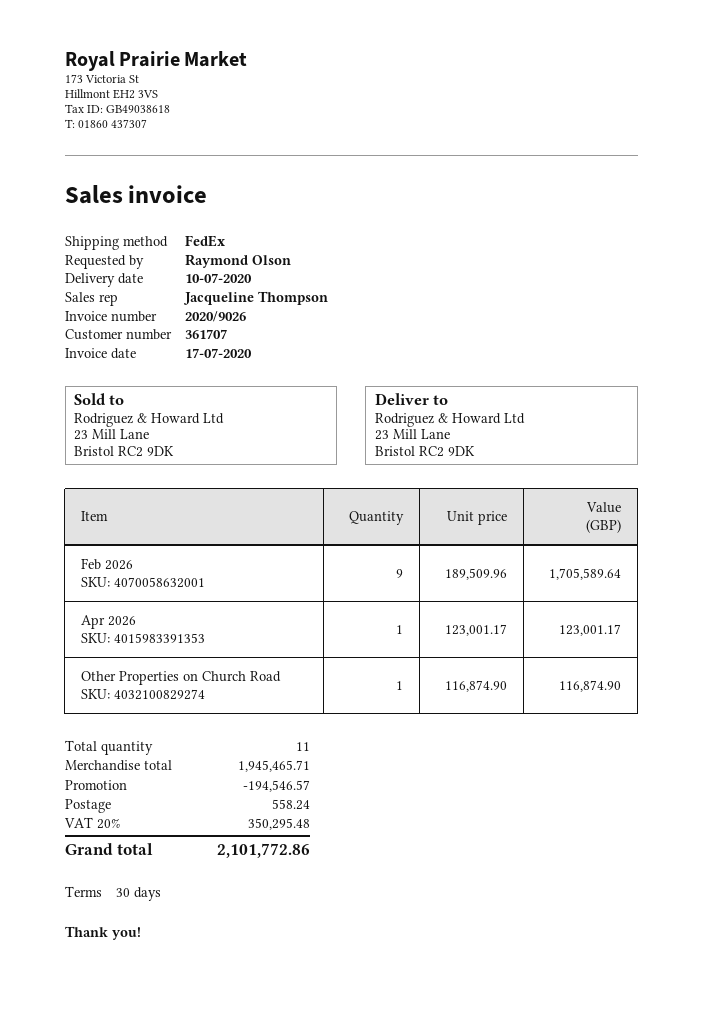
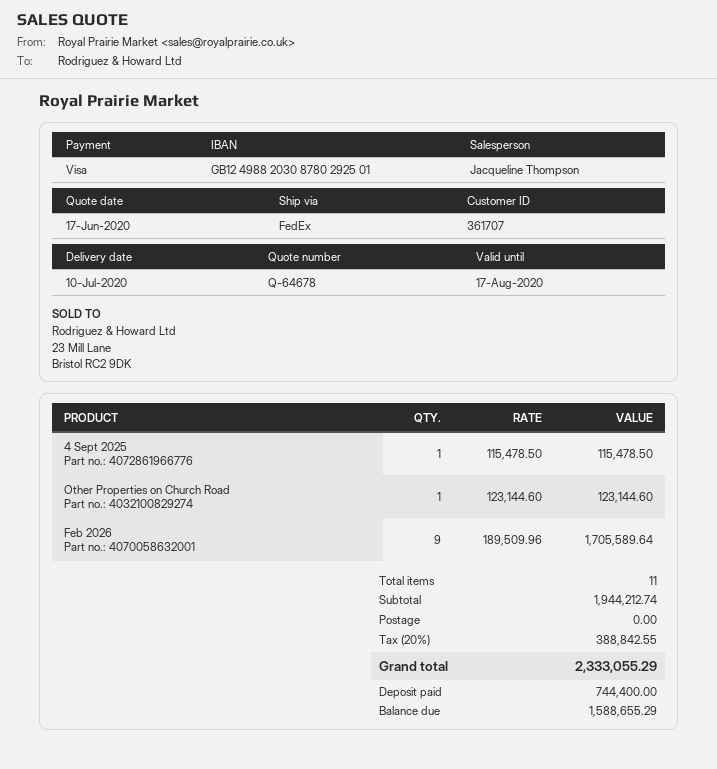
Apr 2026: 1 x 123001.17 = 123001.17 -> none
Other Properties on Church Road: 1 x 116874.90 = 116874.90 -> 1 x 123144.60 = 123144.60
4 Sept 2025: none -> 1 x 115478.50 = 115478.50
subtotal: 1945465.71 -> 1944212.74
discount: 194546.57 -> none
shipping: 558.24 -> 0.00
tax: 20% = 350295.48 -> 20% = 388842.55
total: 2101772.86 -> 2333055.29

